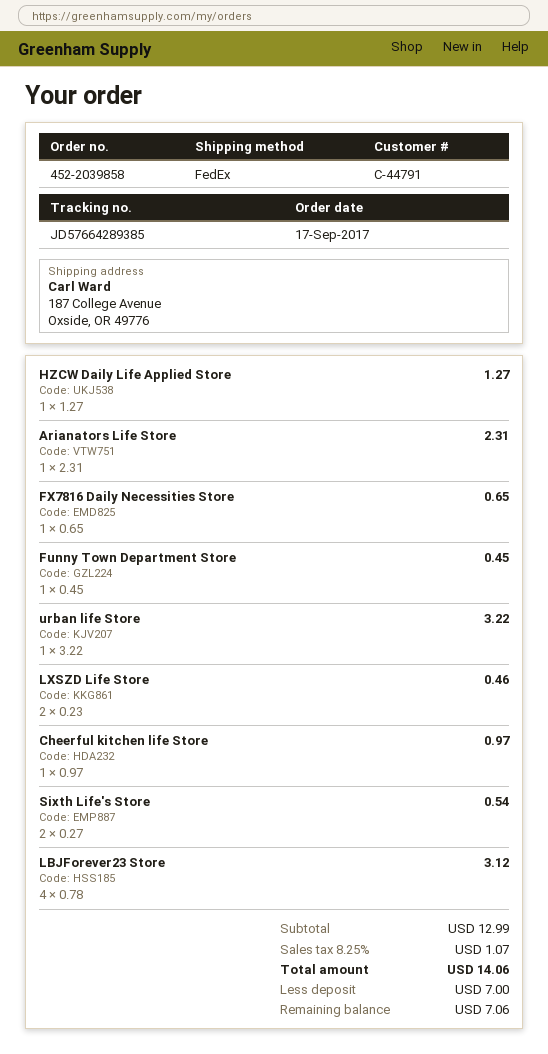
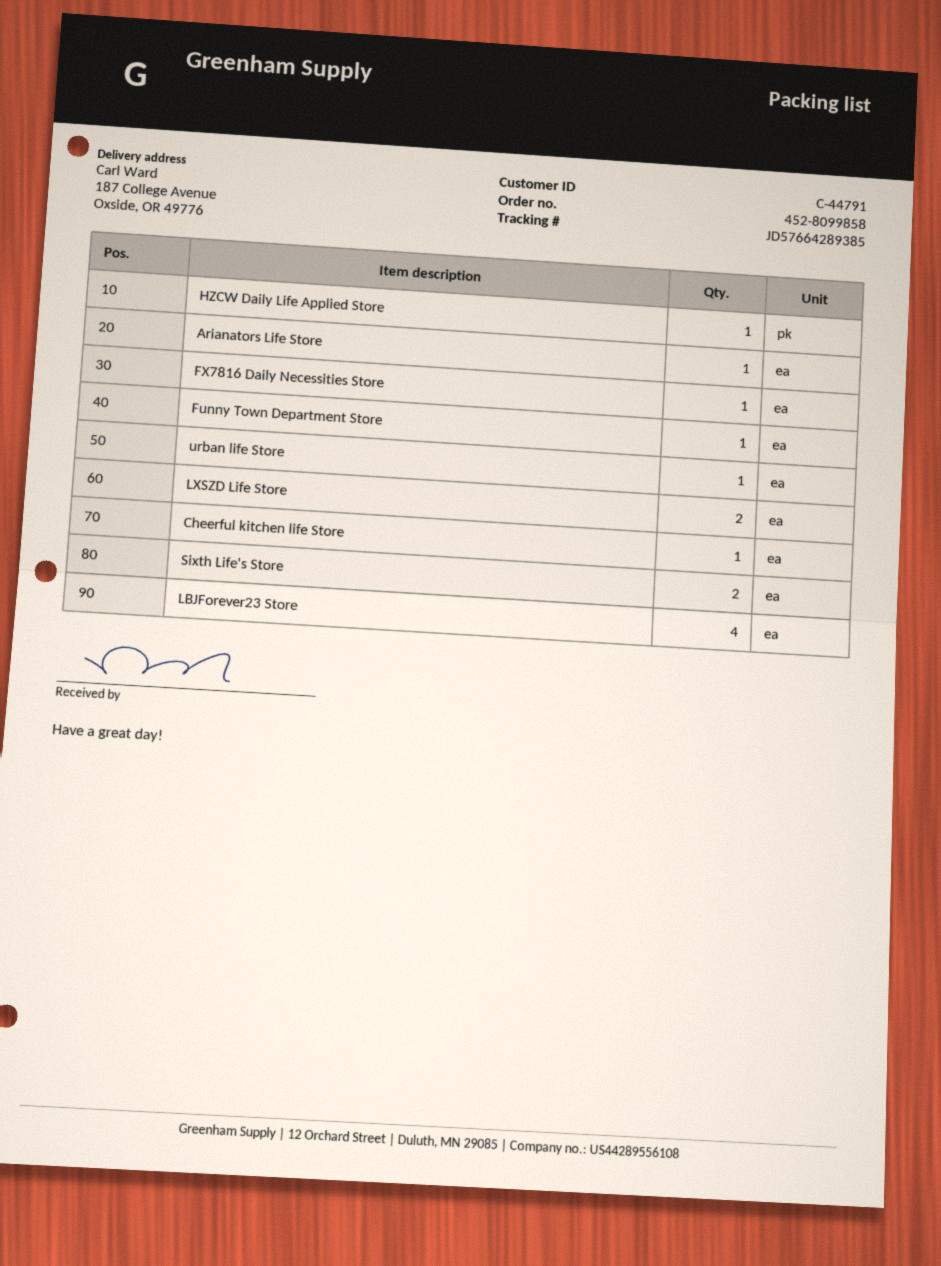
order number: 452-2039858 -> 452-8099858

